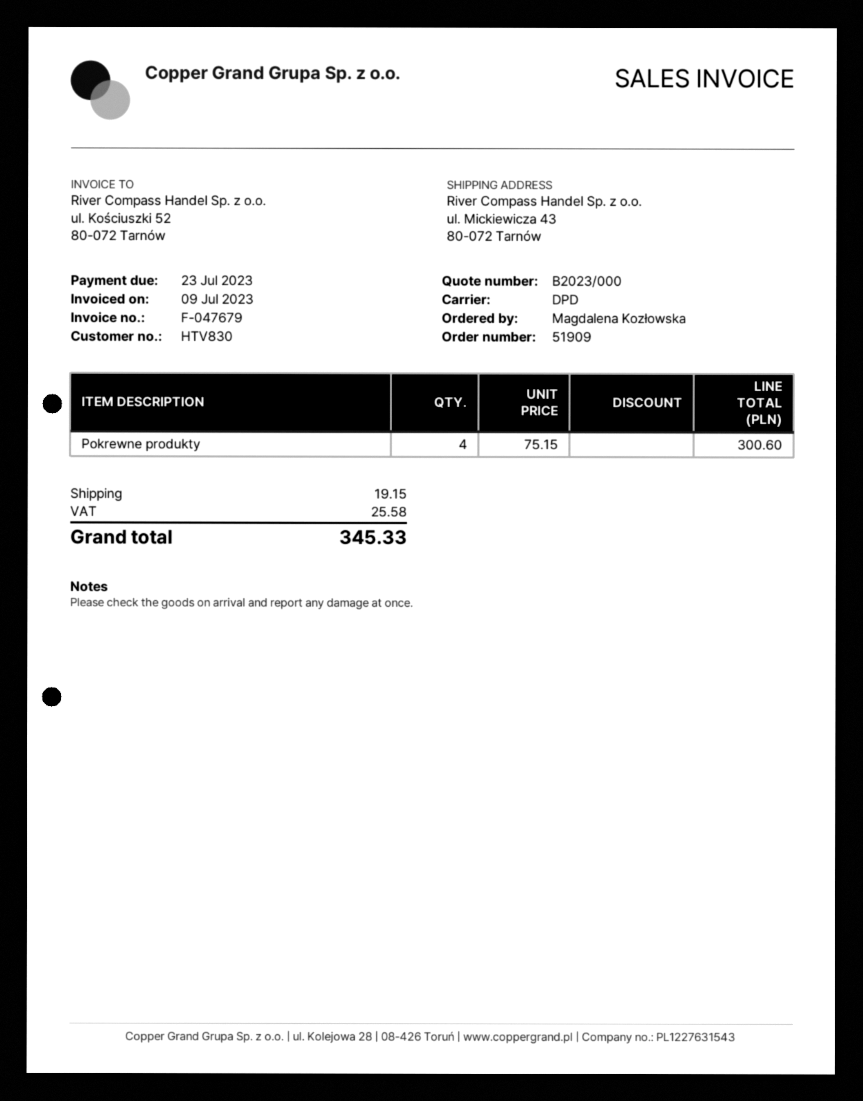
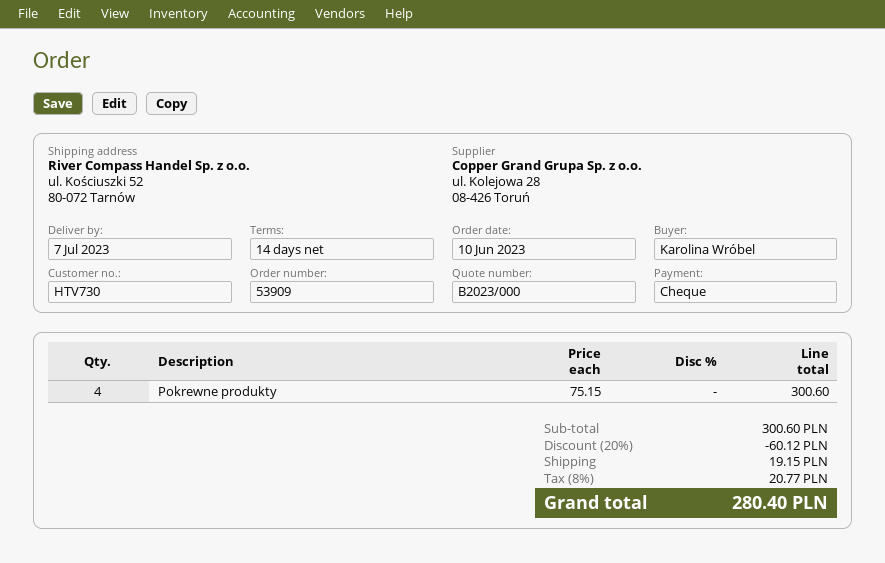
order number: 51909 -> 53909
customer number: HTV830 -> HTV730
ordered by: Magdalena Kozłowska -> Karolina Wróbel
ship to: ul. Mickiewicza 43, 80-072 Tarnów -> ul. Kościuszki 52, 80-072 Tarnów
discount: none -> 20% = 60.12
tax: 25.58 -> 20.77
total: 345.33 -> 280.40

